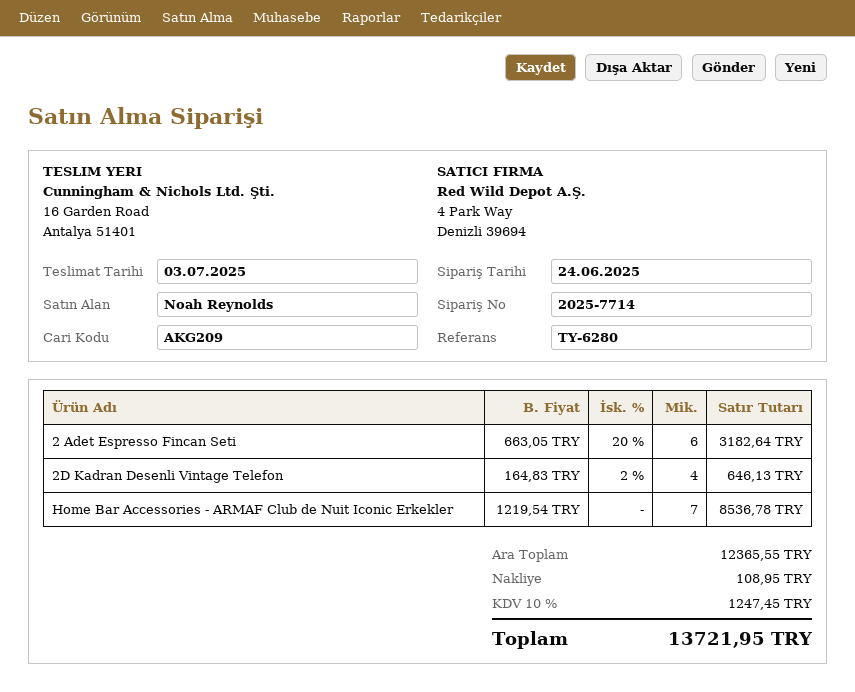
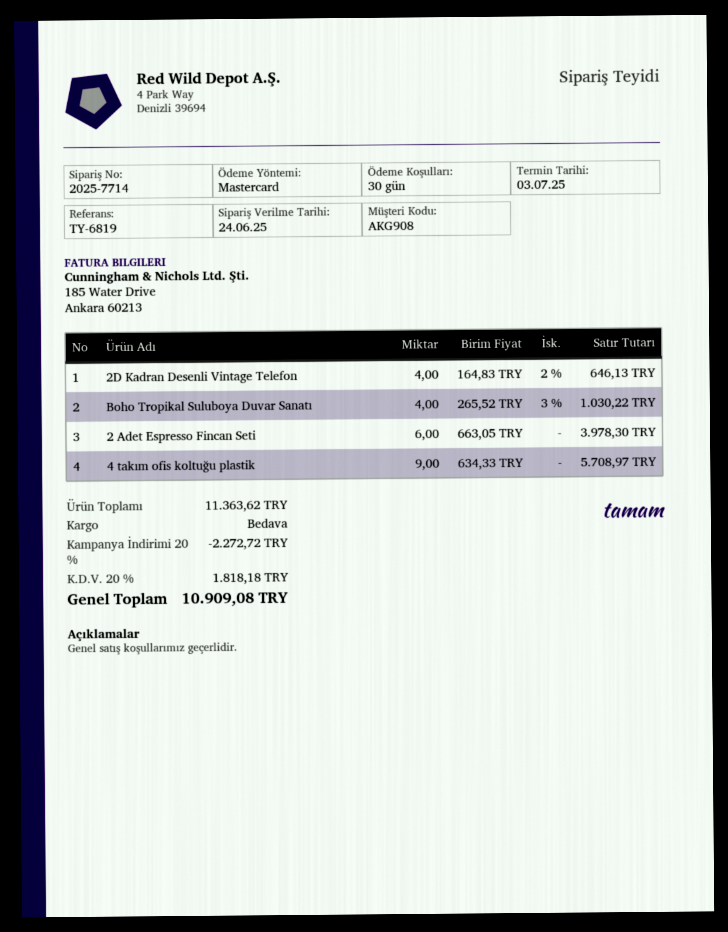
customer number: AKG209 -> AKG908
reference: TY-6280 -> TY-6819
2 Adet Espresso Fincan Seti: 6 x 663.05 - 20% = 3182.64 -> 6 x 663.05 = 3978.30
Home Bar Accessories - ARMAF Club de Nuit Iconic Erkekler: 7 x 1219.54 = 8536.78 -> none
Boho Tropikal Suluboya Duvar Sanatı: none -> 4 x 265.52 - 3% = 1030.22
4 takım ofis koltuğu plastik: none -> 9 x 634.33 = 5708.97
subtotal: 12365.55 -> 11363.62
discount: none -> 20% = 2272.72
shipping: 108.95 -> 0.00
tax: 10% = 1247.45 -> 20% = 1818.18
total: 13721.95 -> 10909.08

